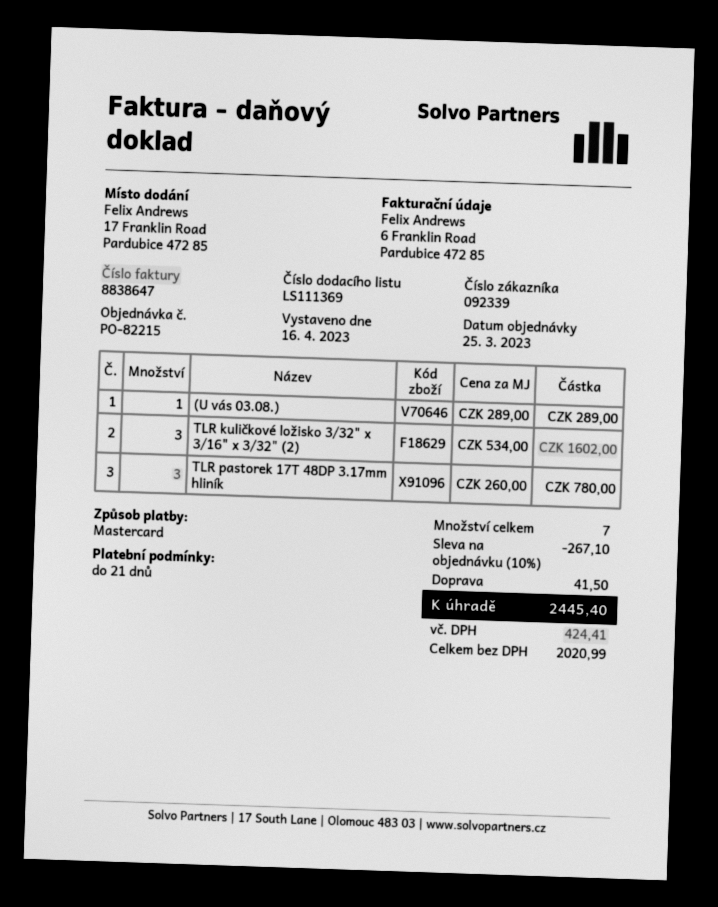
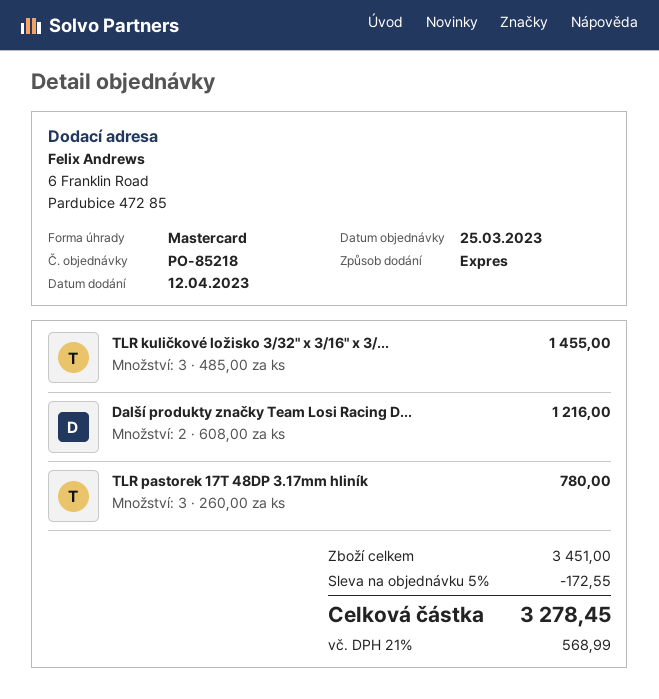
order number: PO-82215 -> PO-85218
ship to: 17 Franklin Road, Pardubice 472 85 -> 6 Franklin Road, Pardubice 472 85
(U vás 03.08.): 1 x 289.00 = 289.00 -> none
TLR kuličkové ložisko 3/32" x 3/16" x 3/32" (2): 3 x 534.00 = 1602.00 -> 3 x 485.00 = 1455.00
Další produkty značky Team Losi Racing D...: none -> 2 x 608.00 = 1216.00
discount: 10% = 267.10 -> 5% = 172.55
shipping: 41.50 -> none
tax: 424.41 -> 568.99
total: 2445.40 -> 3278.45

